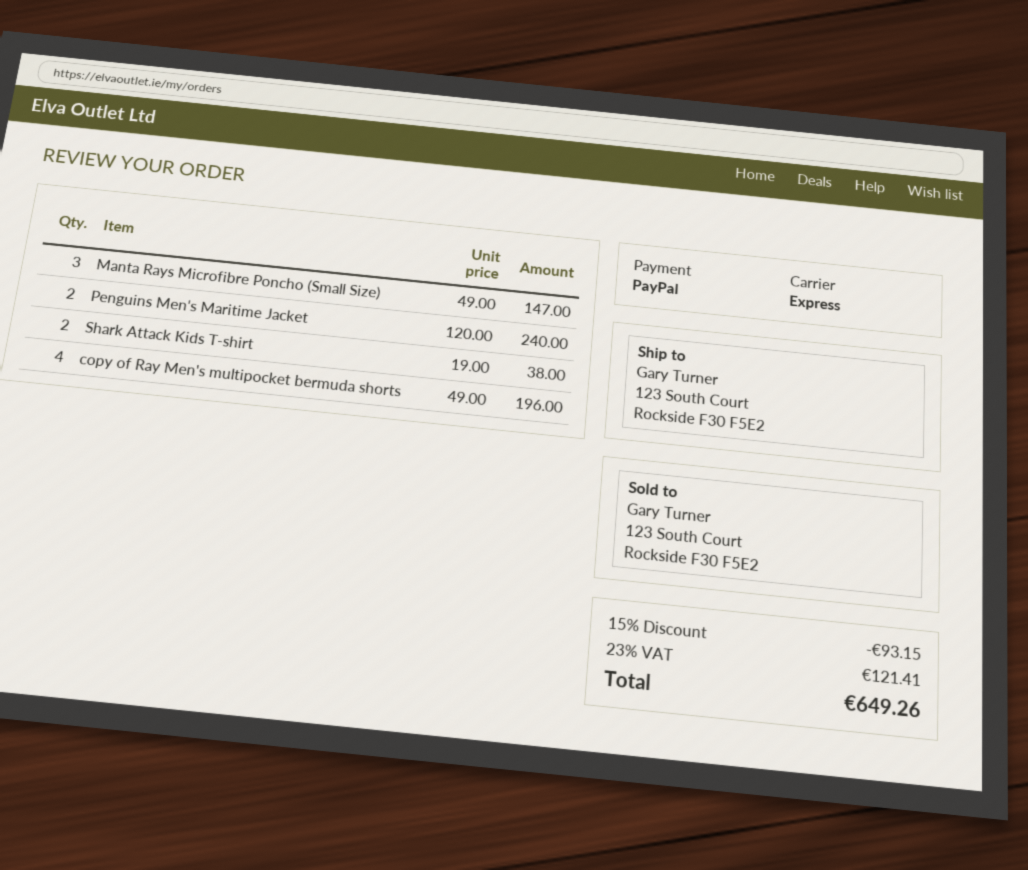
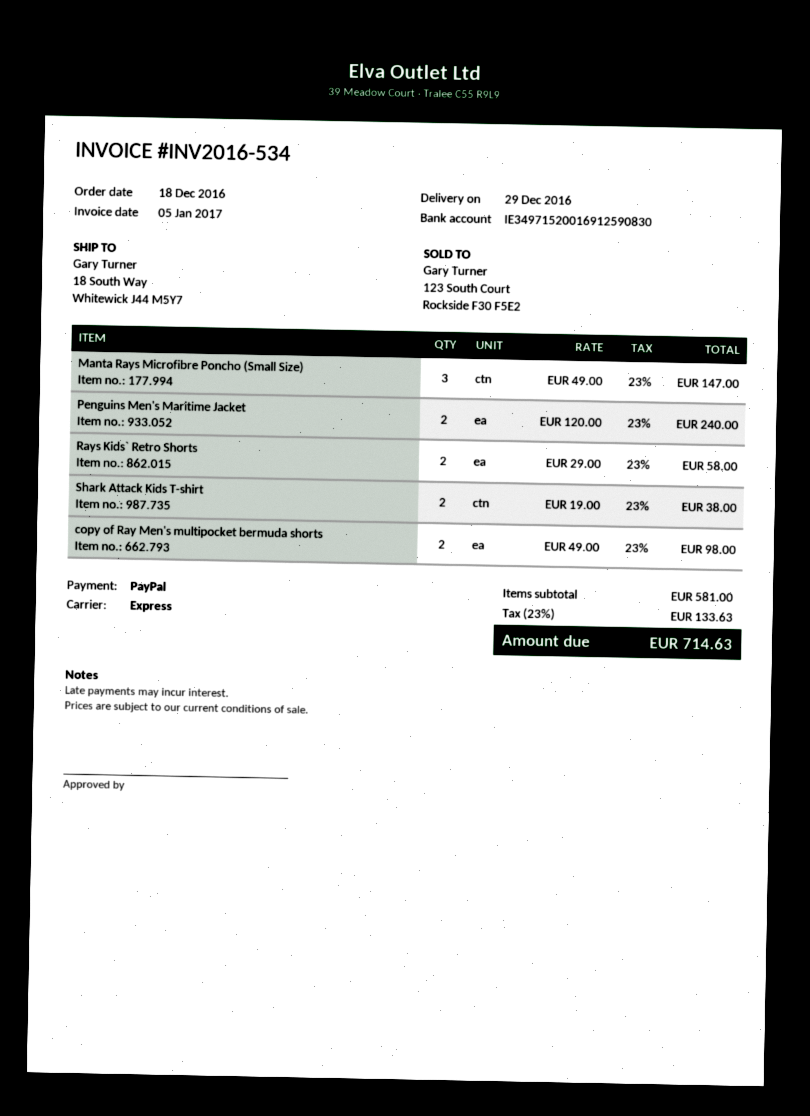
ship to: 123 South Court, Rockside F30 F5E2 -> 18 South Way, Whitewick J44 M5Y7
copy of Ray Men's multipocket bermuda shorts: 4 x 49.00 = 196.00 -> 2 x 49.00 = 98.00
Rays Kids` Retro Shorts: none -> 2 x 29.00 = 58.00
discount: 15% = 93.15 -> none
tax: 23% = 121.41 -> 23% = 133.63
total: 649.26 -> 714.63

